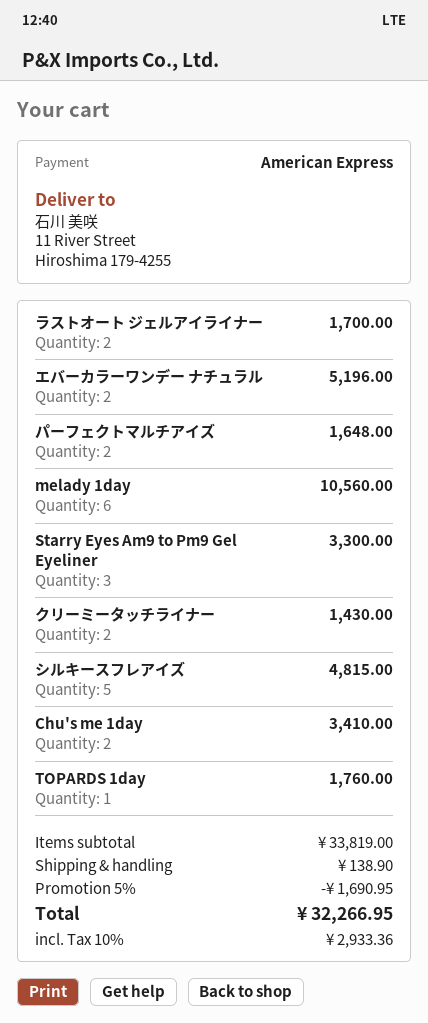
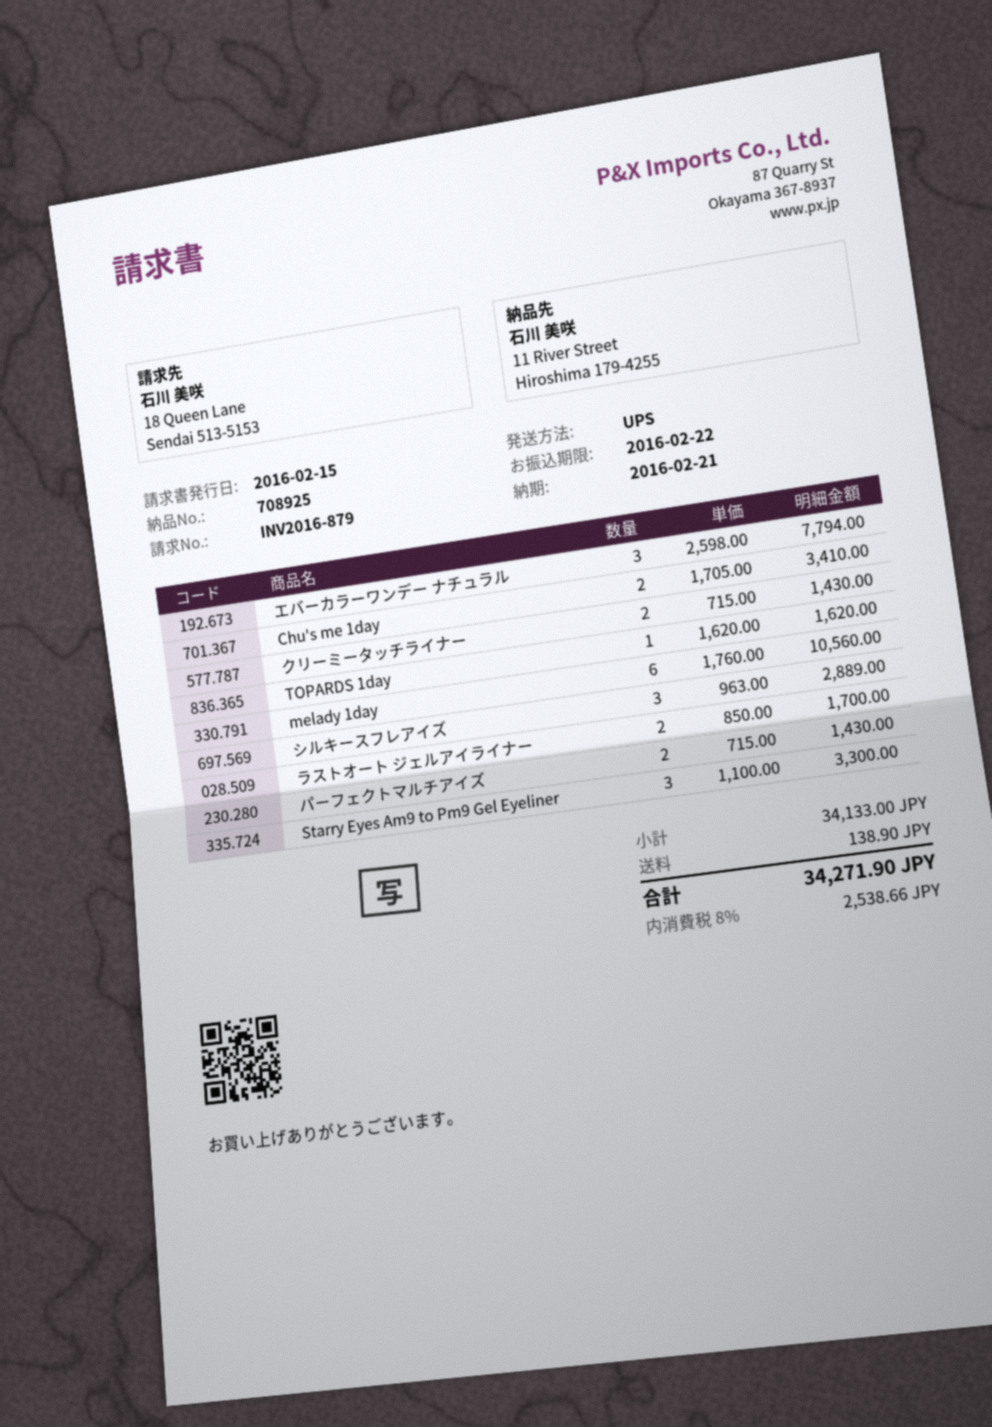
エバーカラーワンデー ナチュラル: 2 for 5196.00 -> 3 for 7794.00
パーフェクトマルチアイズ: 2 for 1648.00 -> 2 for 1430.00
シルキースフレアイズ: 5 for 4815.00 -> 3 for 2889.00
TOPARDS 1day: 1 for 1760.00 -> 1 for 1620.00
subtotal: 33819.00 -> 34133.00
discount: 5% = 1690.95 -> none
tax: 10% = 2933.36 -> 8% = 2538.66
total: 32266.95 -> 34271.90

